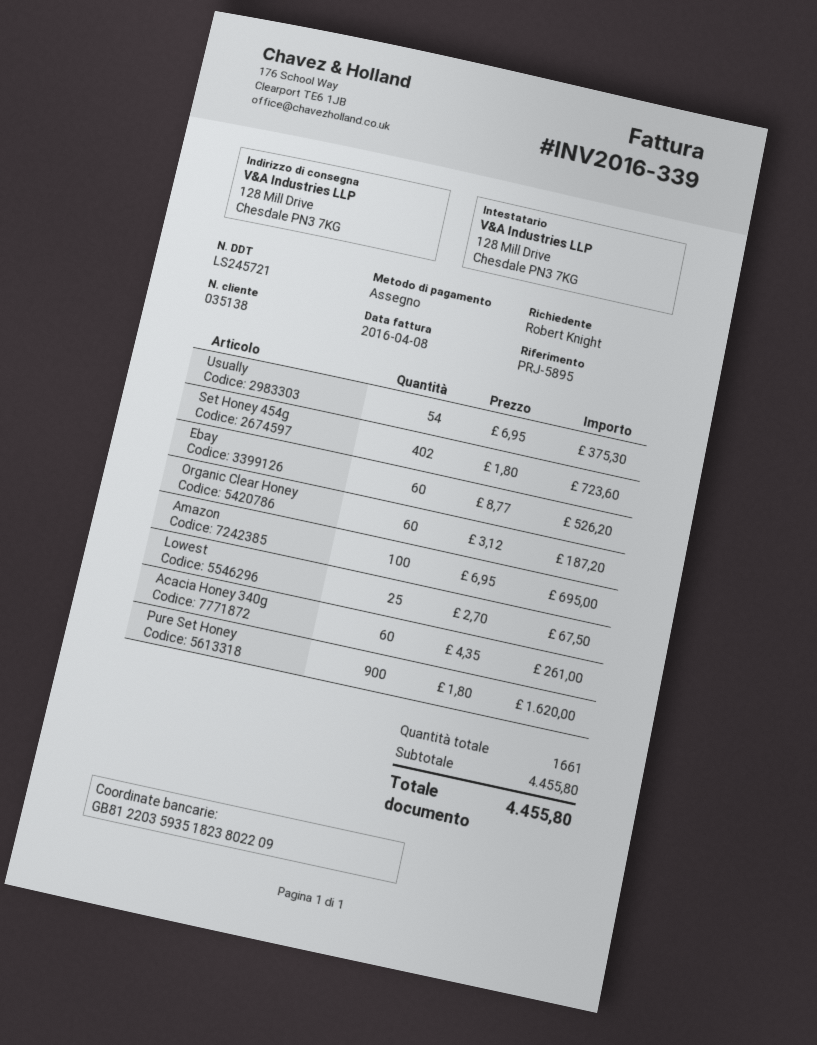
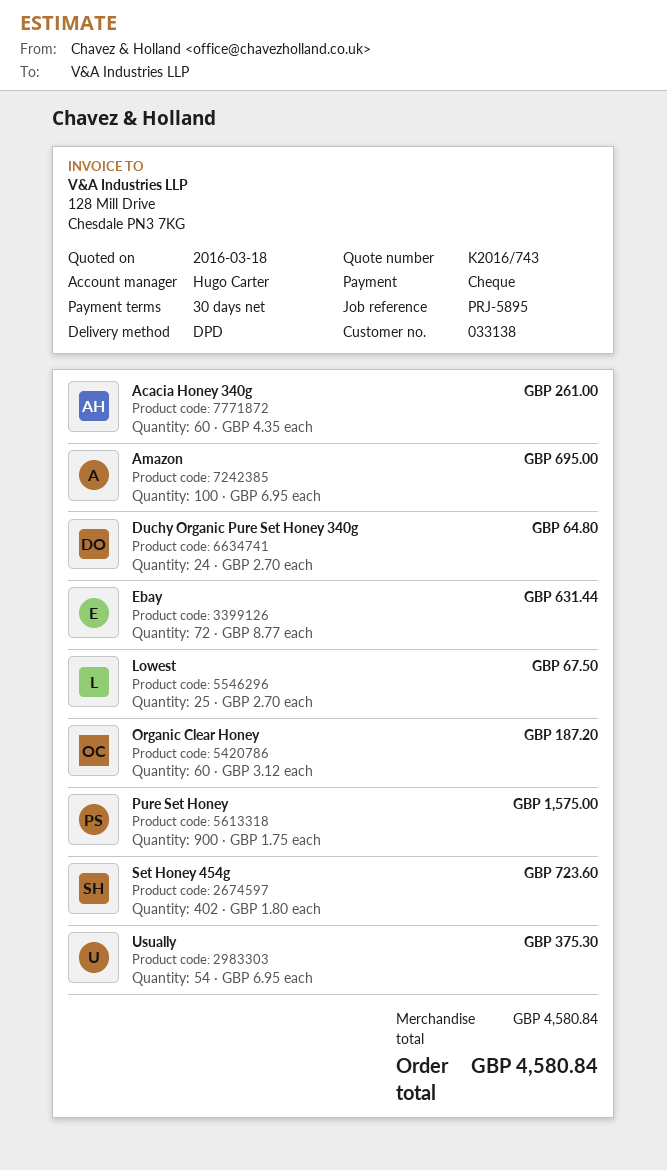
customer number: 035138 -> 033138
Ebay: 60 x 8.77 = 526.20 -> 72 x 8.77 = 631.44
Pure Set Honey: 900 x 1.80 = 1620.00 -> 900 x 1.75 = 1575.00
Duchy Organic Pure Set Honey 340g: none -> 24 x 2.70 = 64.80
subtotal: 4455.80 -> 4580.84
total: 4455.80 -> 4580.84

